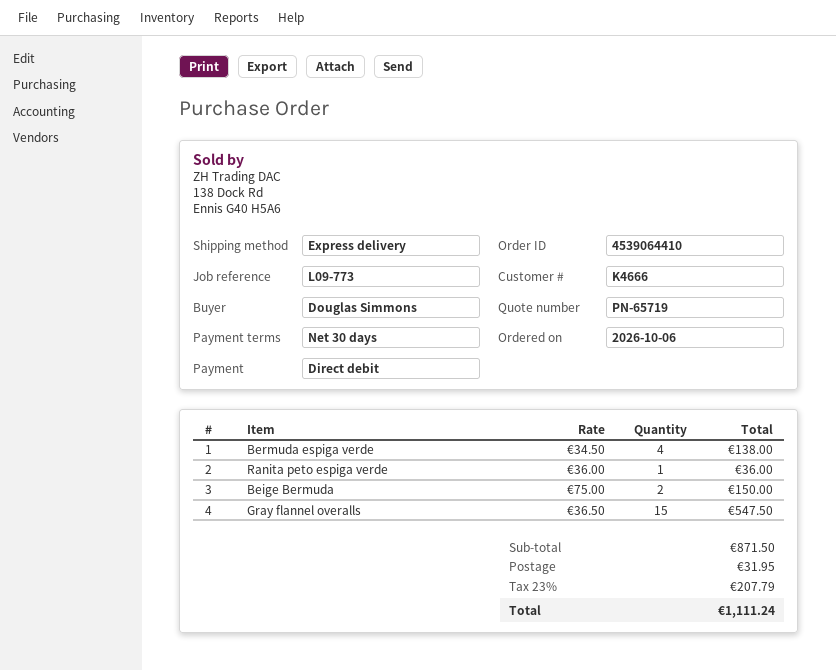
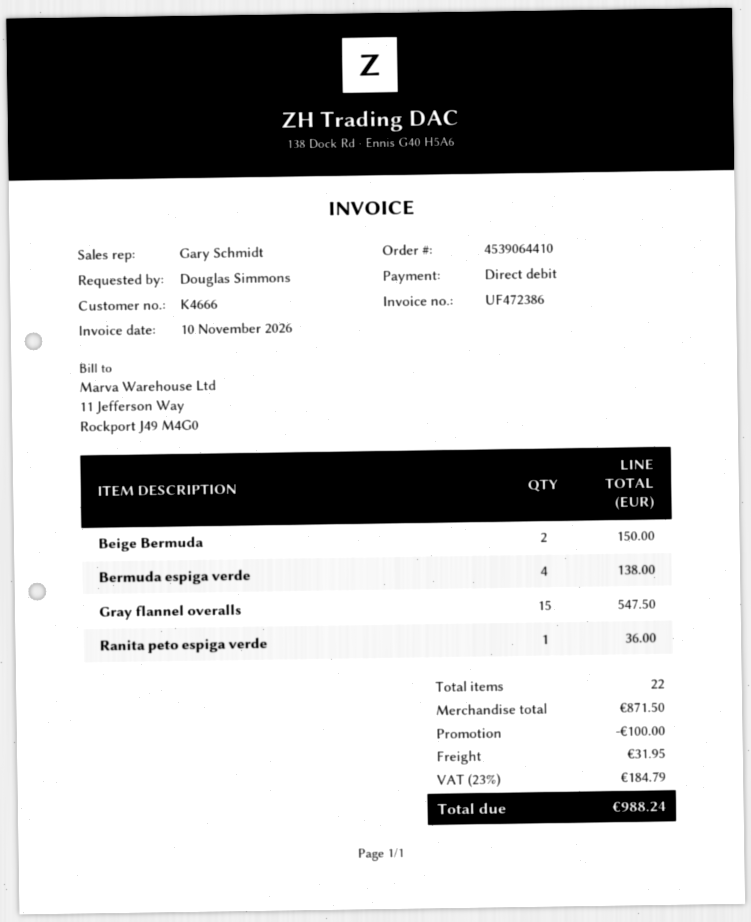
discount: none -> 100.00
tax: 23% = 207.79 -> 23% = 184.79
total: 1111.24 -> 988.24

